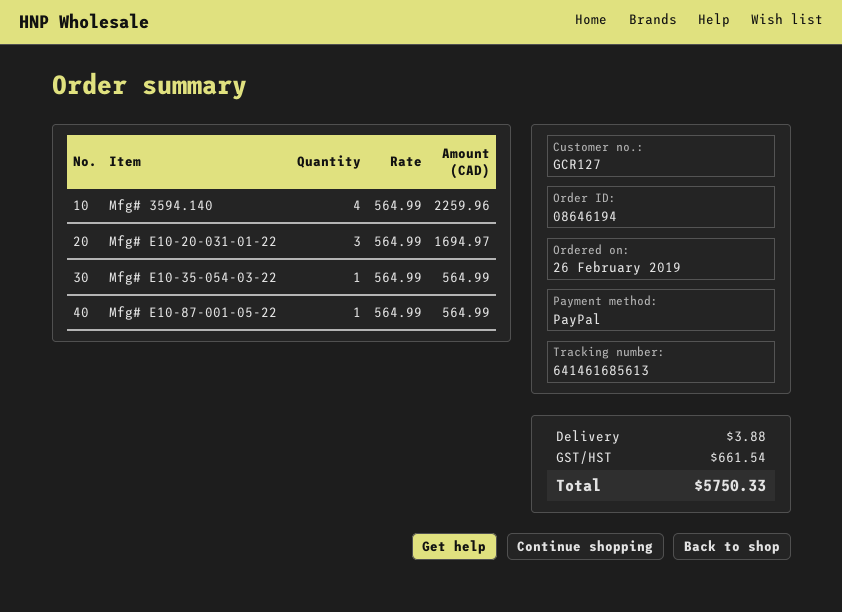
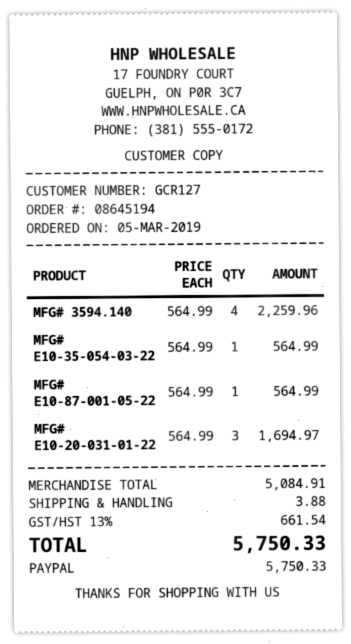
order number: 08646194 -> 08645194
order date: 2019-02-26 -> 2019-03-05

